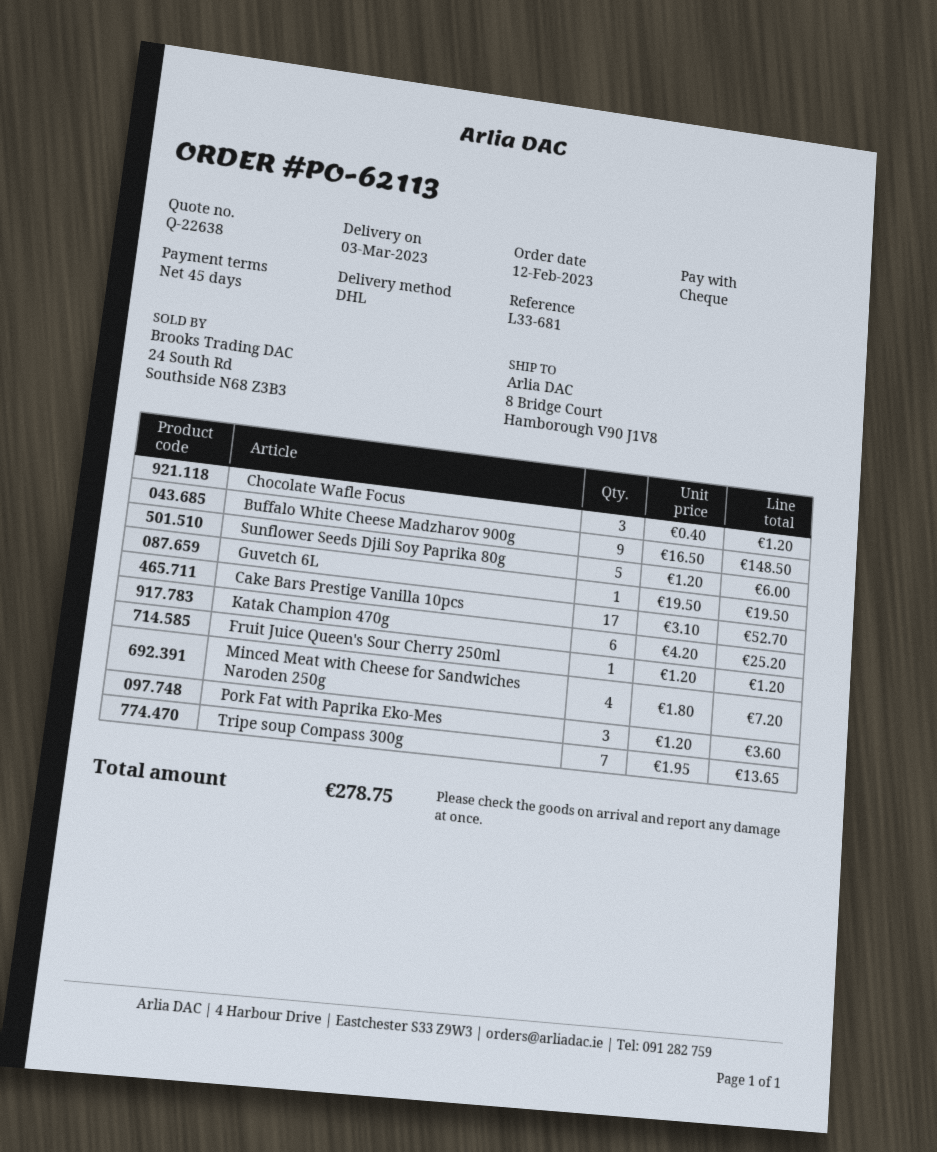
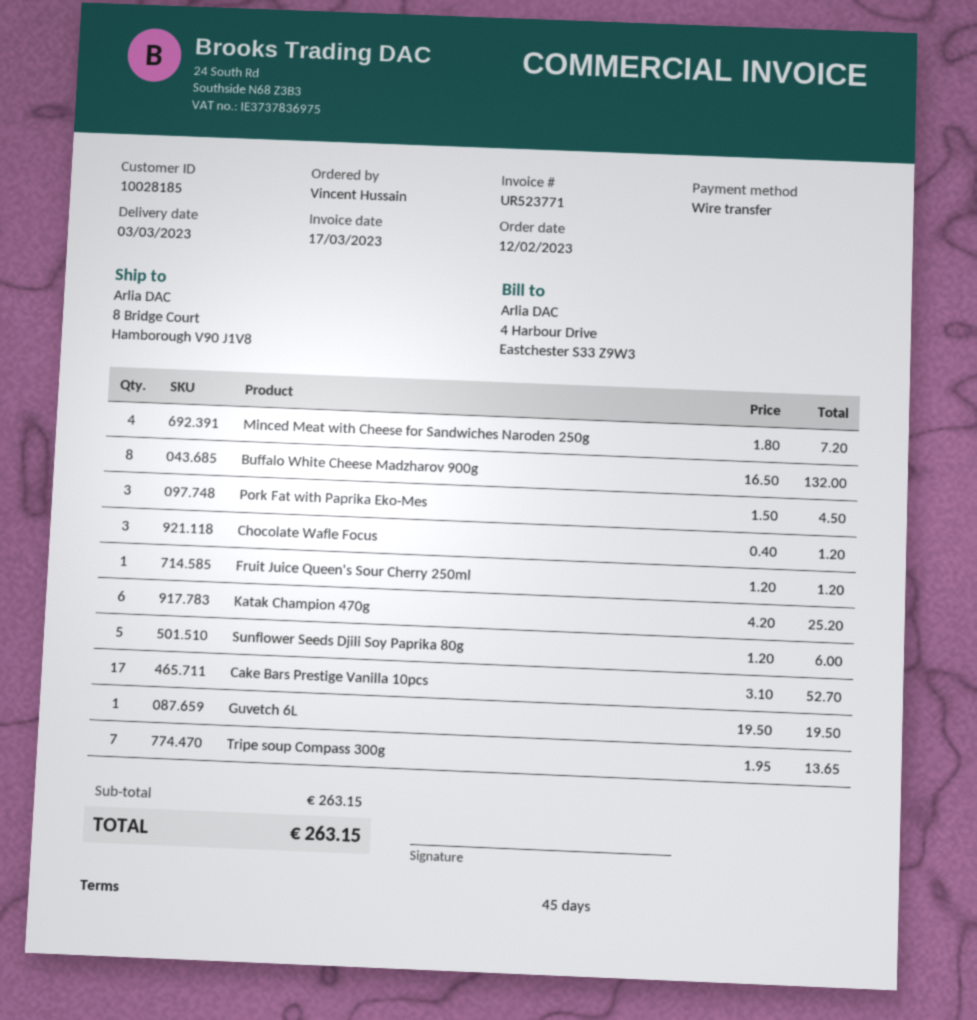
payment method: cheque -> bank transfer
Buffalo White Cheese Madzharov 900g: 9 x 16.50 = 148.50 -> 8 x 16.50 = 132.00
Pork Fat with Paprika Eko-Mes: 3 x 1.20 = 3.60 -> 3 x 1.50 = 4.50
total: 278.75 -> 263.15

